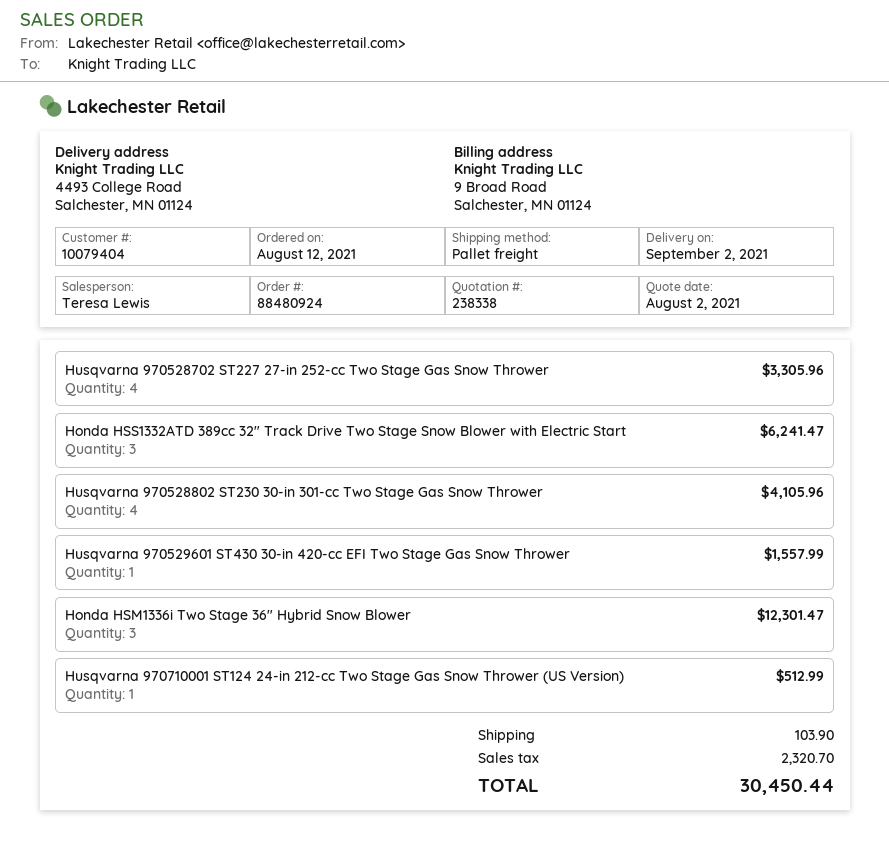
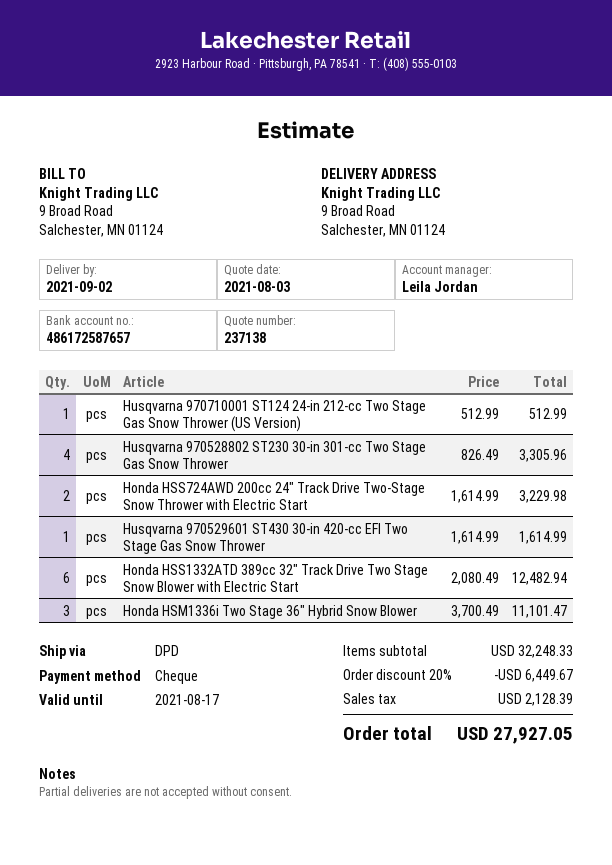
quote number: 238338 -> 237138
quote date: 2021-08-02 -> 2021-08-03
sales rep: Teresa Lewis -> Leila Jordan
shipping method: pallet freight -> DPD
ship to: 4493 College Road, Salchester, MN 01124 -> 9 Broad Road, Salchester, MN 01124
Husqvarna 970528702 ST227 27-in 252-cc Two Stage Gas Snow Thrower: 4 for 3305.96 -> none
Honda HSS1332ATD 389cc 32″ Track Drive Two Stage Snow Blower with Electric Start: 3 for 6241.47 -> 6 for 12482.94
Husqvarna 970528802 ST230 30-in 301-cc Two Stage Gas Snow Thrower: 4 for 4105.96 -> 4 for 3305.96
Husqvarna 970529601 ST430 30-in 420-cc EFI Two Stage Gas Snow Thrower: 1 for 1557.99 -> 1 for 1614.99
Honda HSM1336i Two Stage 36″ Hybrid Snow Blower: 3 for 12301.47 -> 3 for 11101.47
Honda HSS724AWD 200cc 24″ Track Drive Two-Stage Snow Thrower with Electric Start: none -> 2 for 3229.98
discount: none -> 20% = 6449.67
shipping: 103.90 -> none
tax: 2320.70 -> 2128.39
total: 30450.44 -> 27927.05

